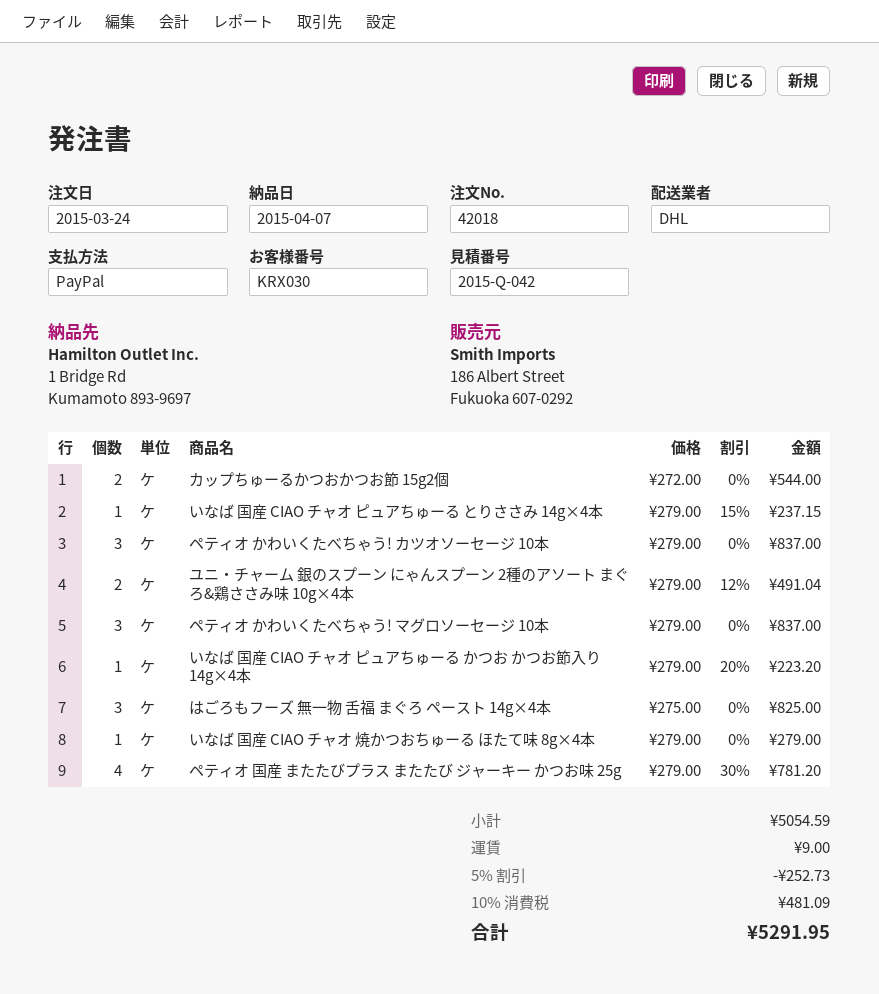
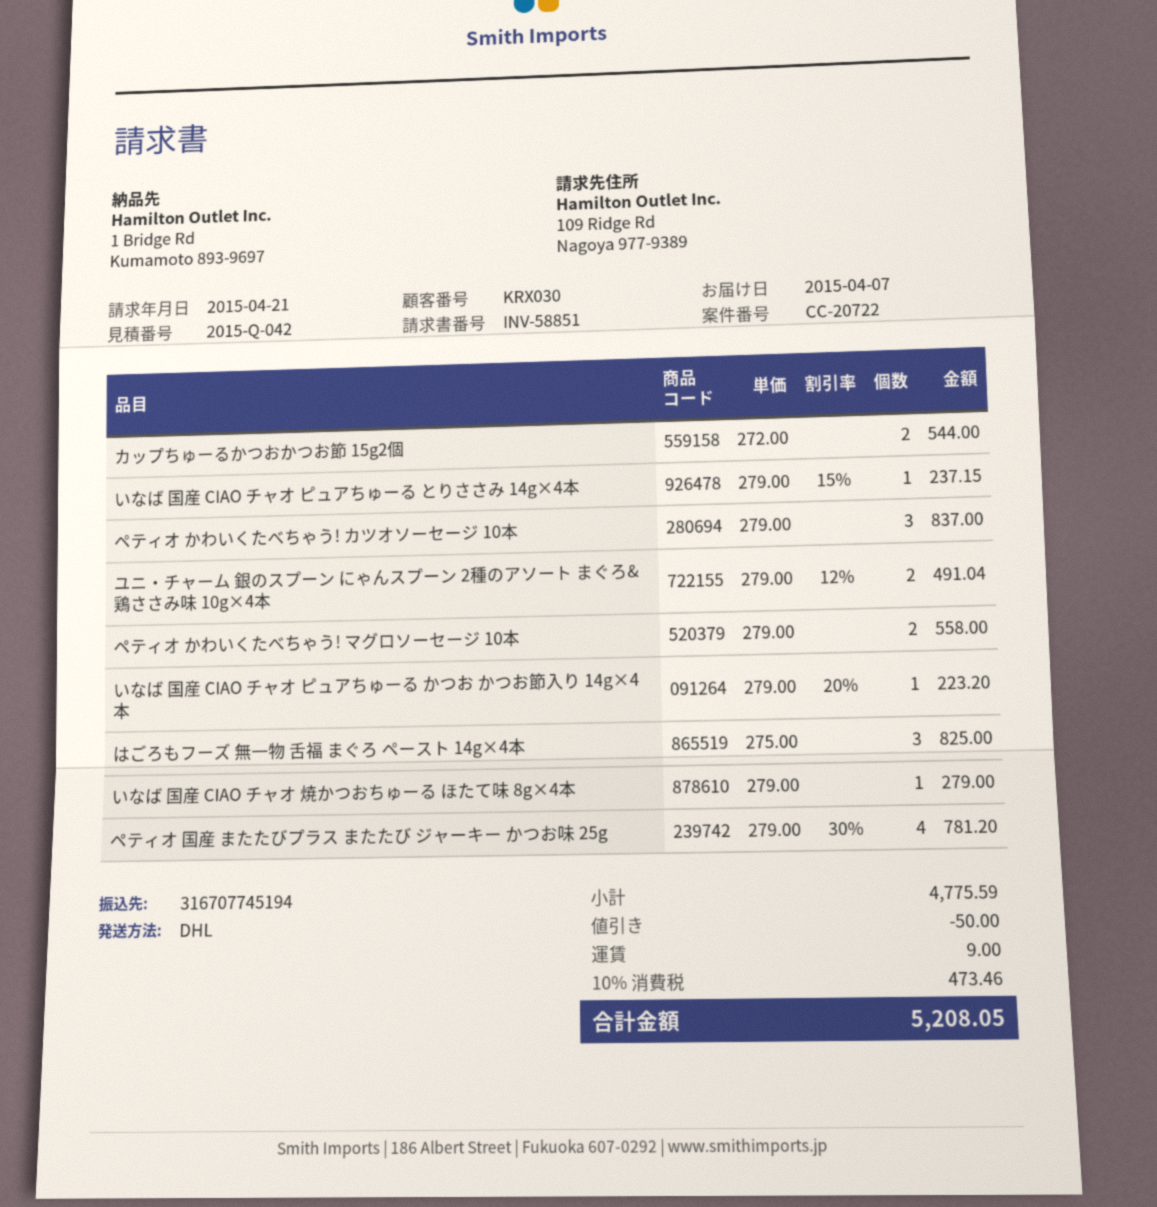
ペティオ かわいくたべちゃう! マグロソーセージ 10本: 3 x 279.00 = 837.00 -> 2 x 279.00 = 558.00
subtotal: 5054.59 -> 4775.59
discount: 252.73 -> 50.00
tax: 10% = 481.09 -> 10% = 473.46
total: 5291.95 -> 5208.05

